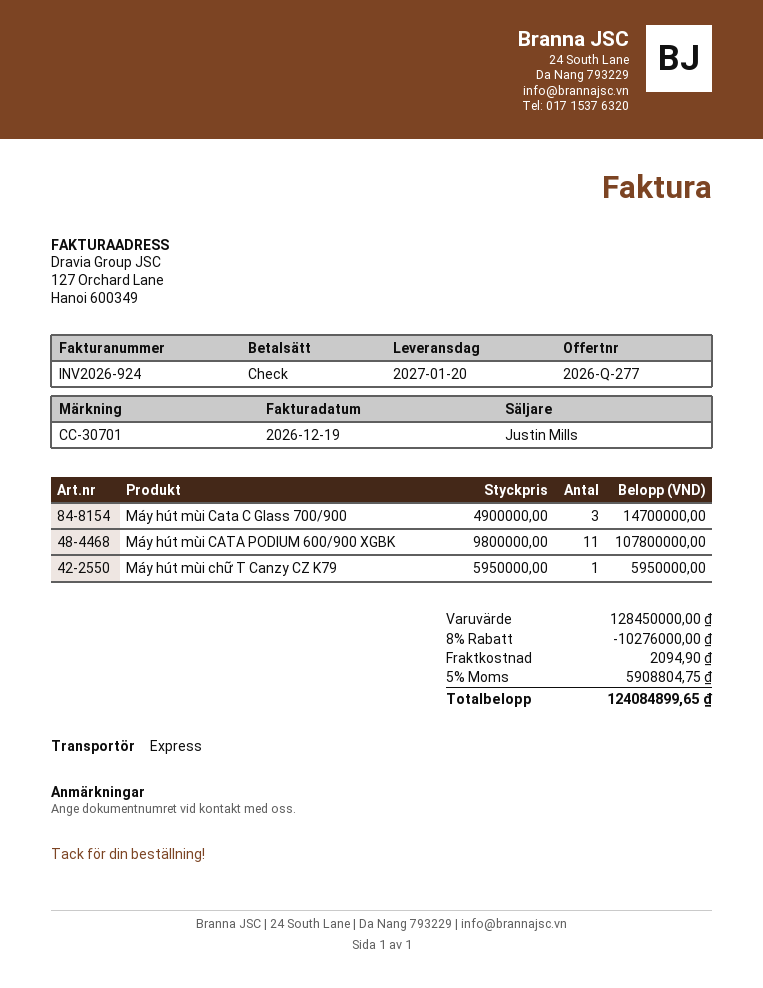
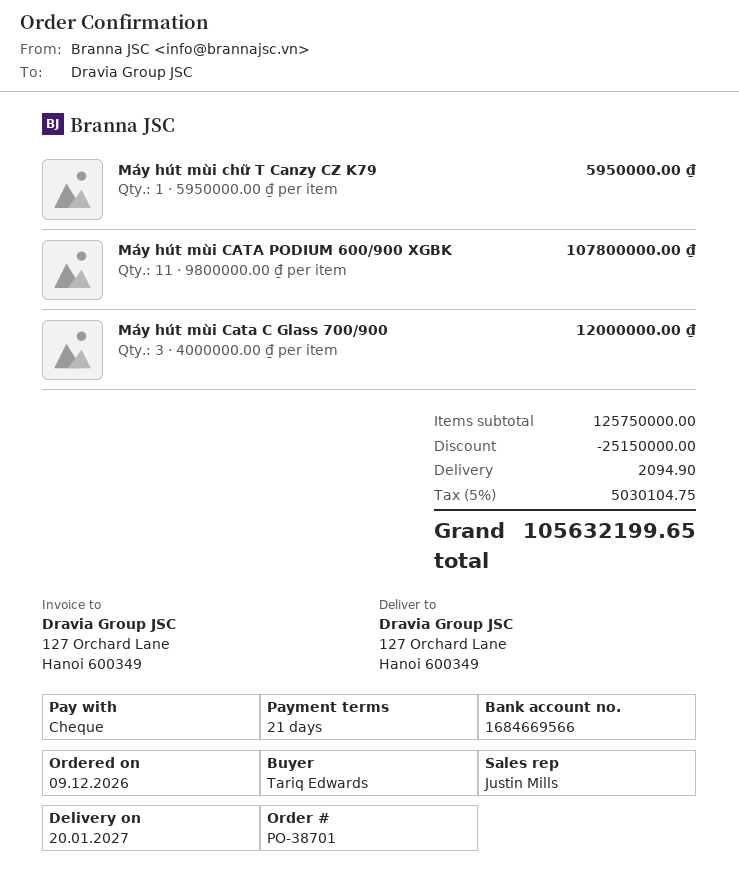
Máy hút mùi Cata C Glass 700/900: 3 x 4900000.00 = 14700000.00 -> 3 x 4000000.00 = 12000000.00
subtotal: 128450000.00 -> 125750000.00
discount: 10276000.00 -> 25150000.00
tax: 5% = 5908804.75 -> 5% = 5030104.75
total: 124084899.65 -> 105632199.65

